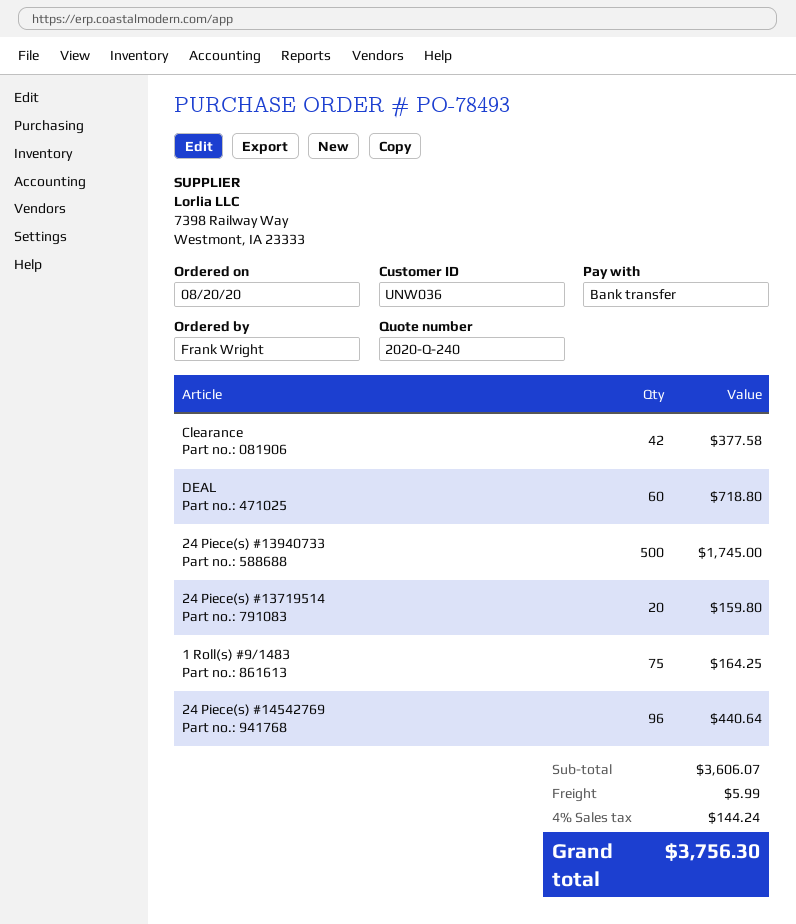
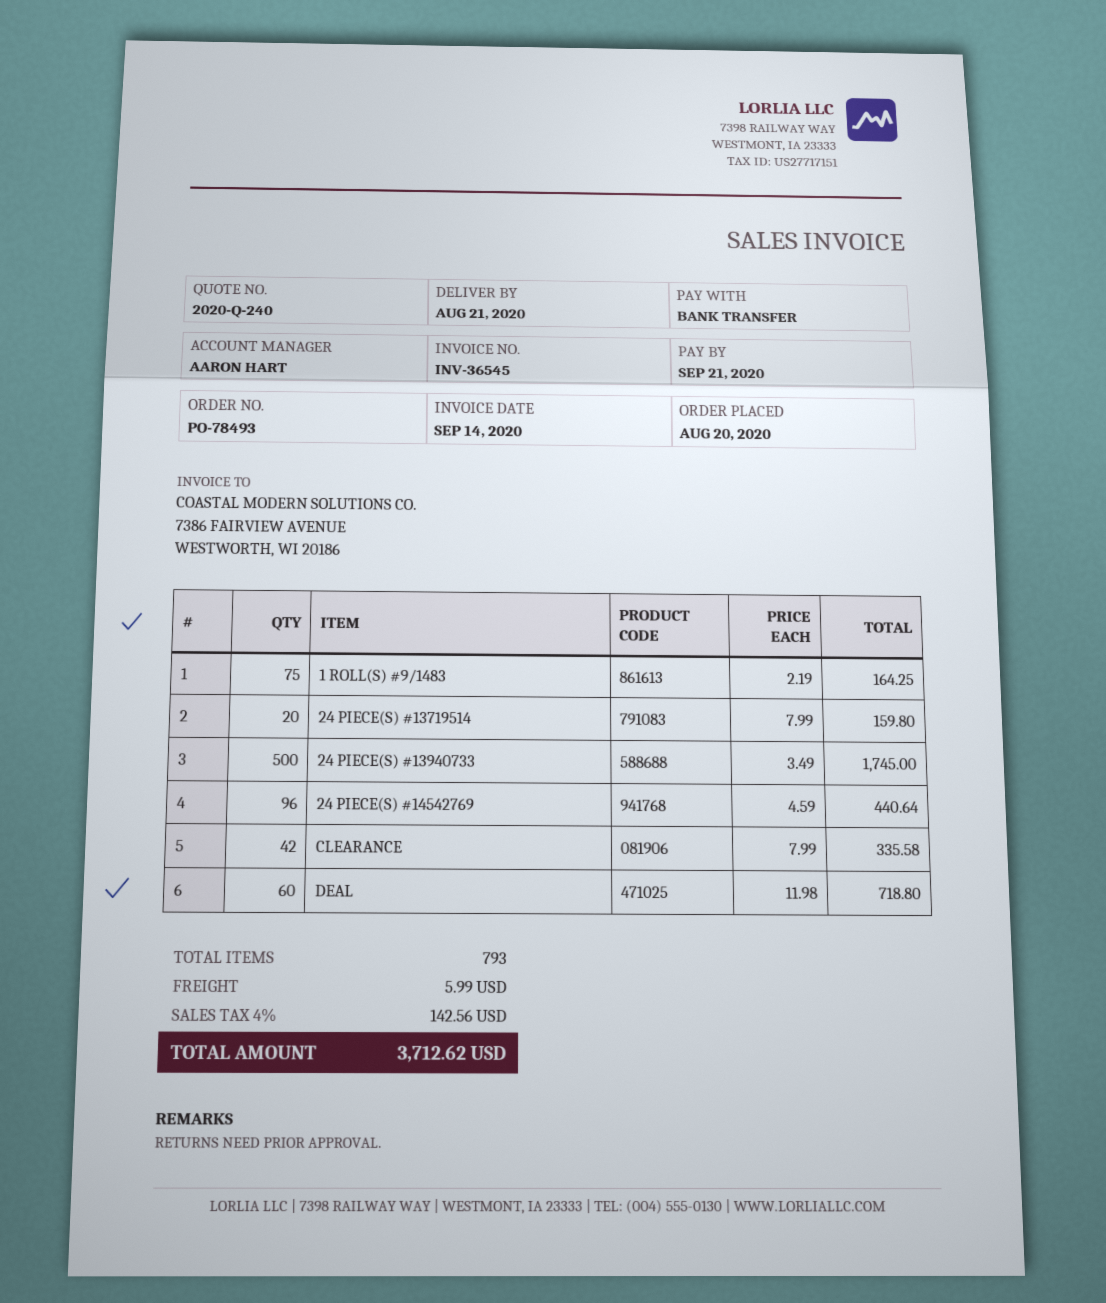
Clearance: 42 for 377.58 -> 42 for 335.58
tax: 4% = 144.24 -> 4% = 142.56
total: 3756.30 -> 3712.62

